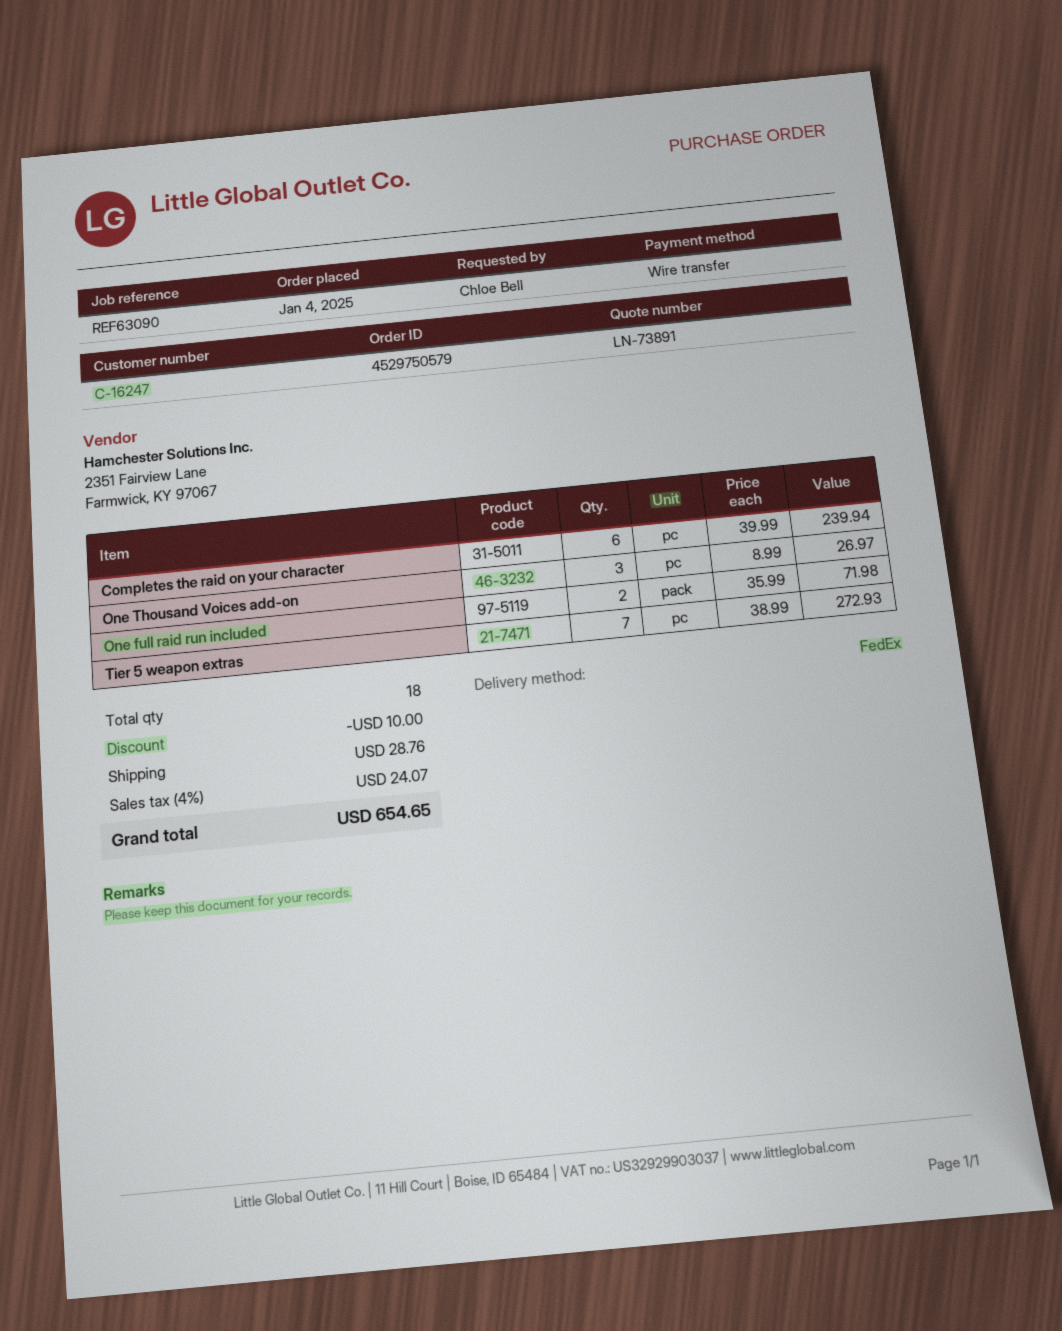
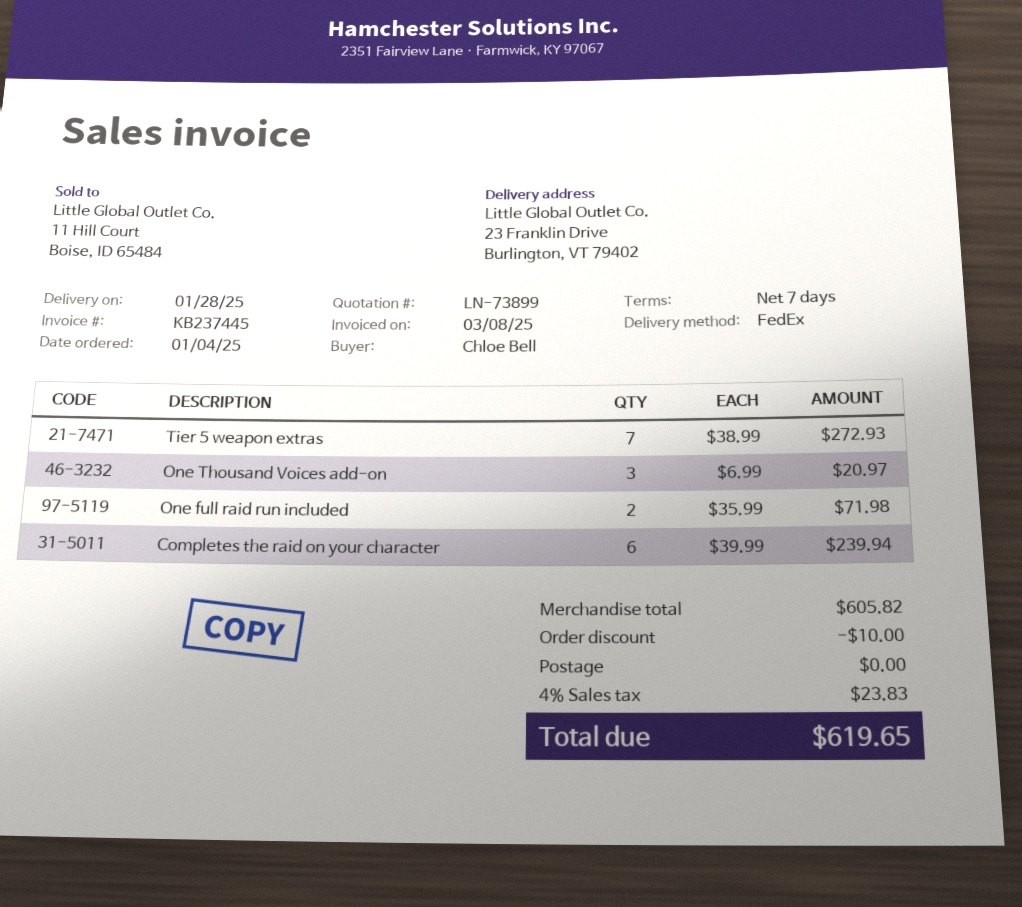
quote number: LN-73891 -> LN-73899
One Thousand Voices add-on: 3 x 8.99 = 26.97 -> 3 x 6.99 = 20.97
shipping: 28.76 -> 0.00
tax: 4% = 24.07 -> 4% = 23.83
total: 654.65 -> 619.65

